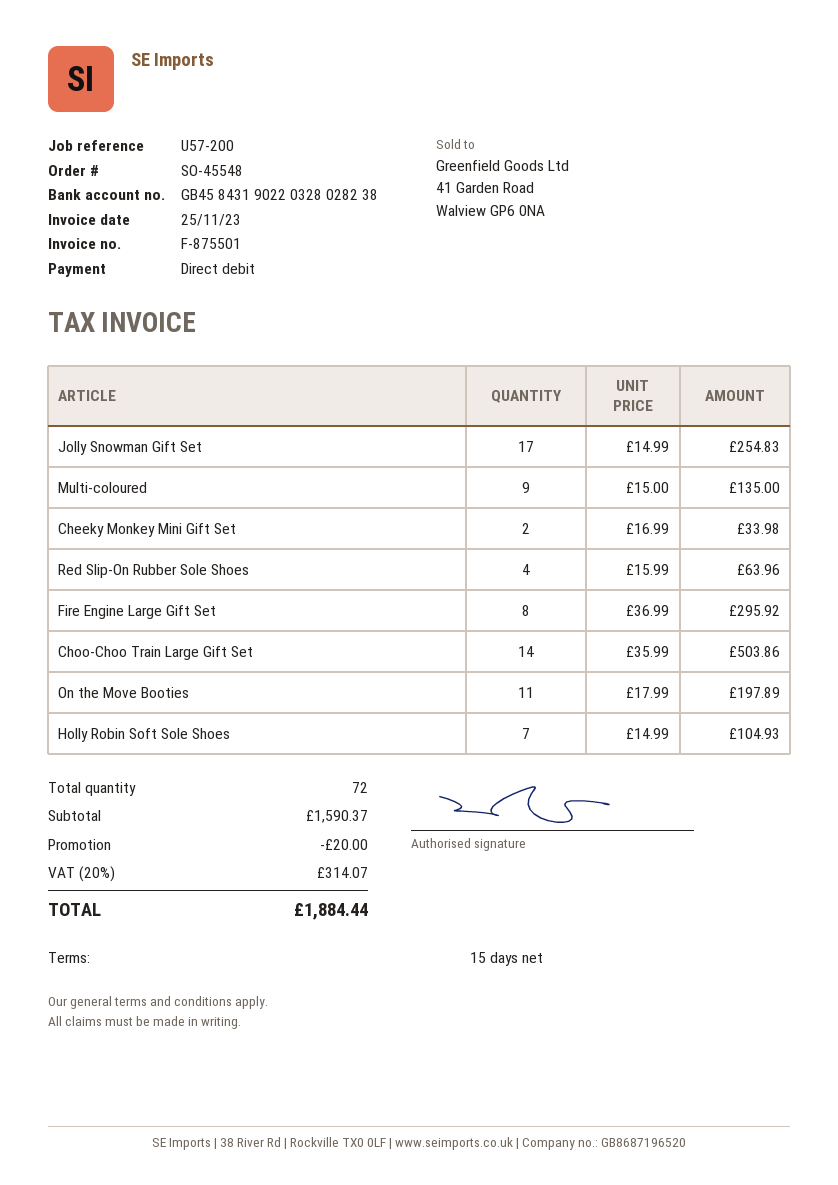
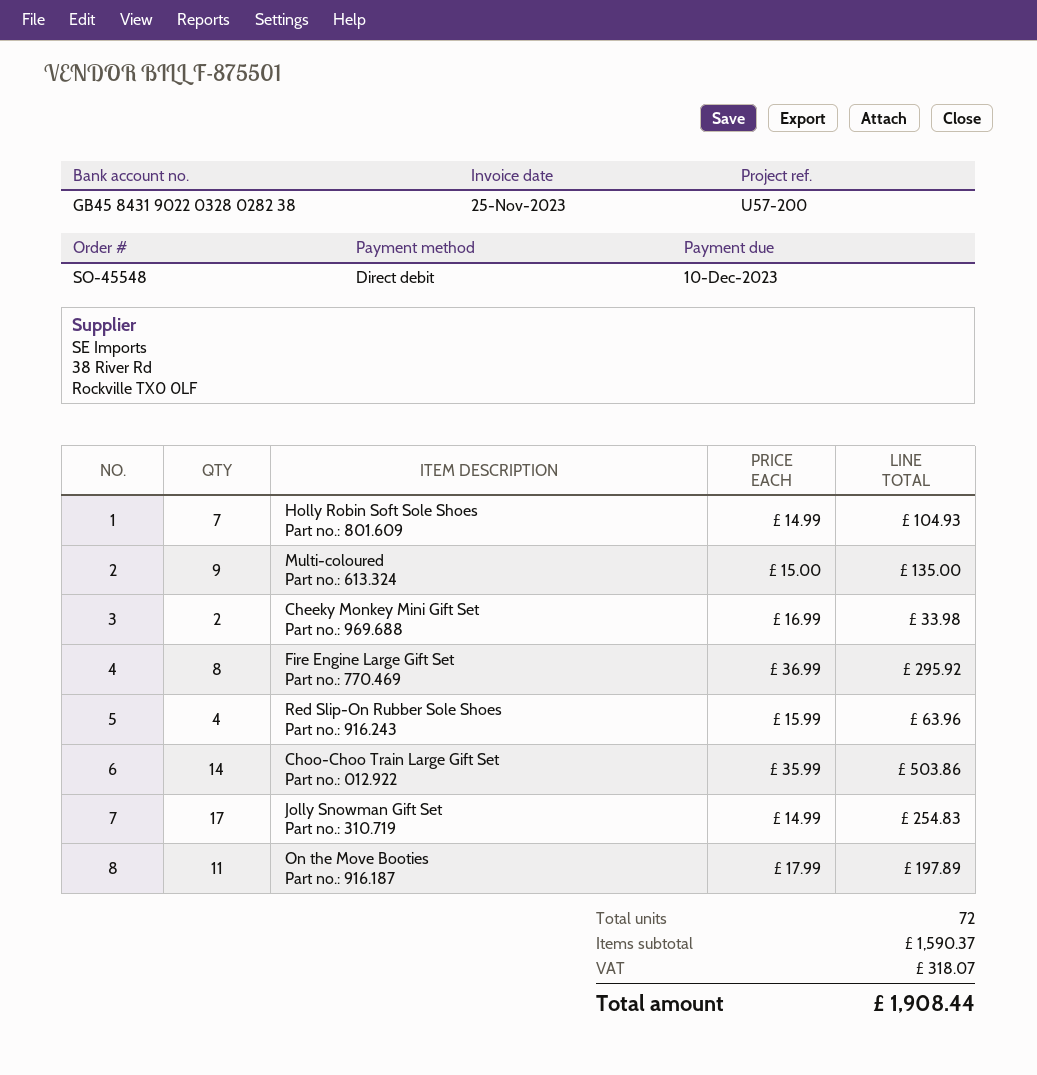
discount: 20.00 -> none
tax: 314.07 -> 318.07
total: 1884.44 -> 1908.44

